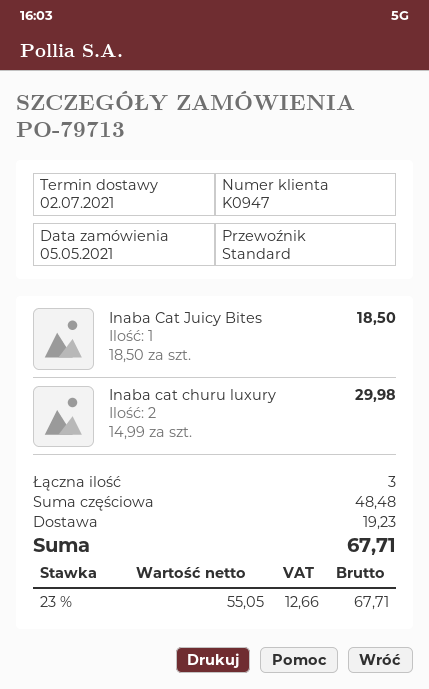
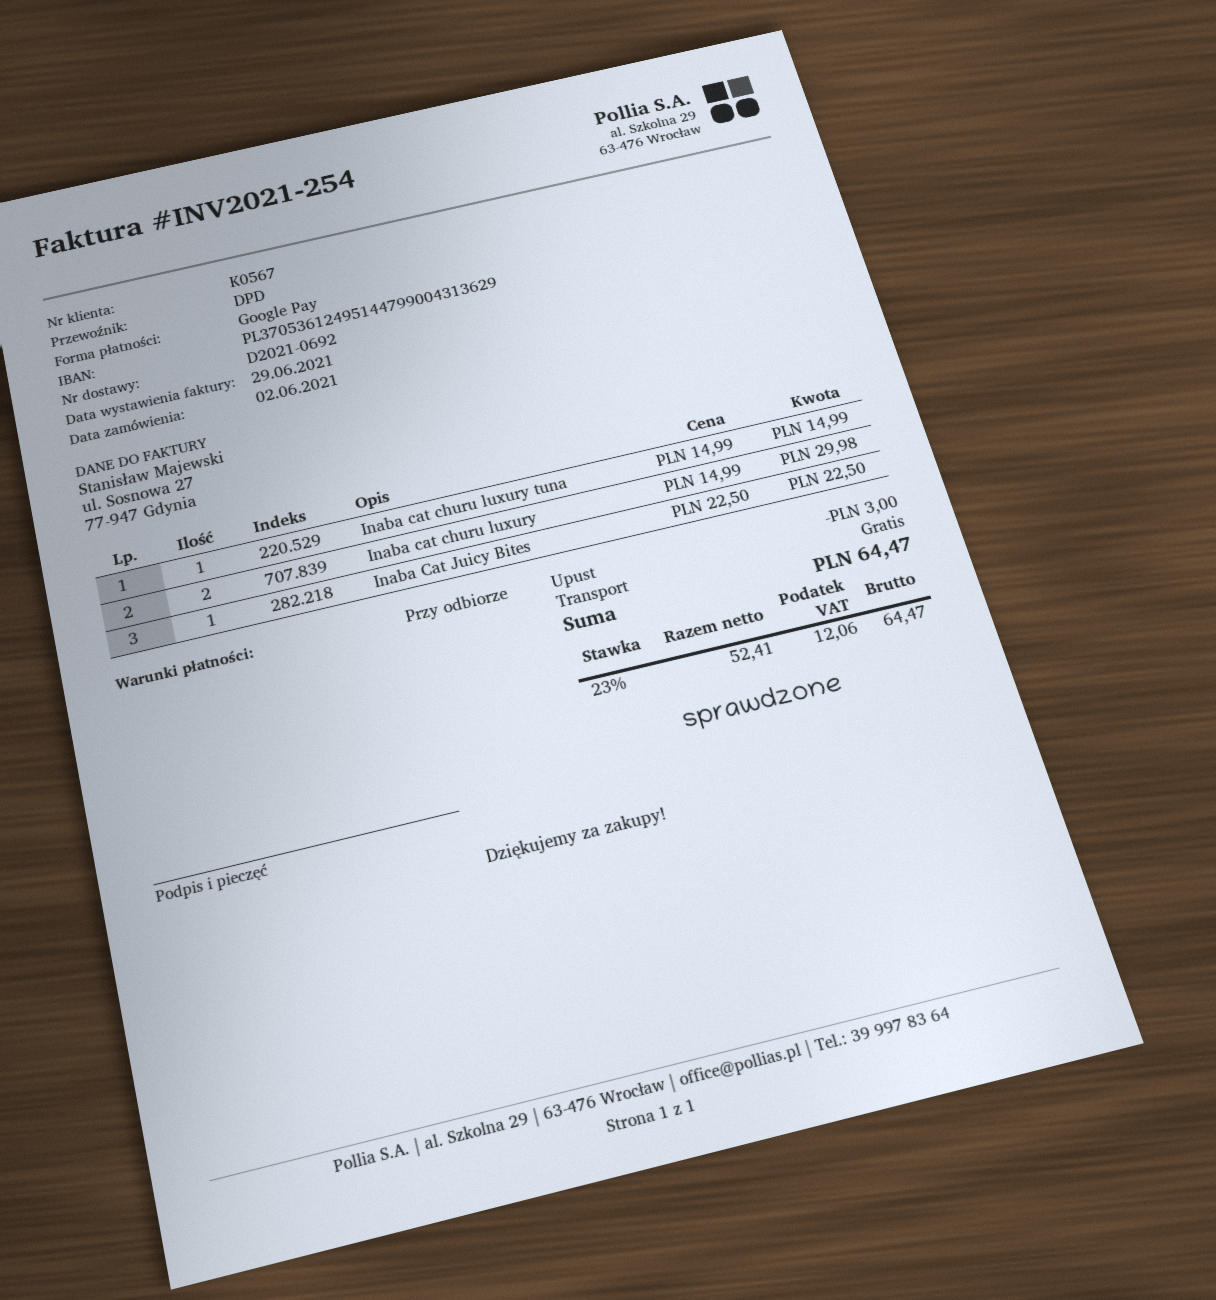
order date: 2021-05-05 -> 2021-06-02
customer number: K0947 -> K0567
shipping method: standard -> DPD
Inaba Cat Juicy Bites: 1 x 18.50 = 18.50 -> 1 x 22.50 = 22.50
Inaba cat churu luxury tuna: none -> 1 x 14.99 = 14.99
discount: none -> 3.00
shipping: 19.23 -> 0.00
net: 55.05 -> 52.41
tax: 23% = 12.66 -> 23% = 12.06
total: 67.71 -> 64.47

